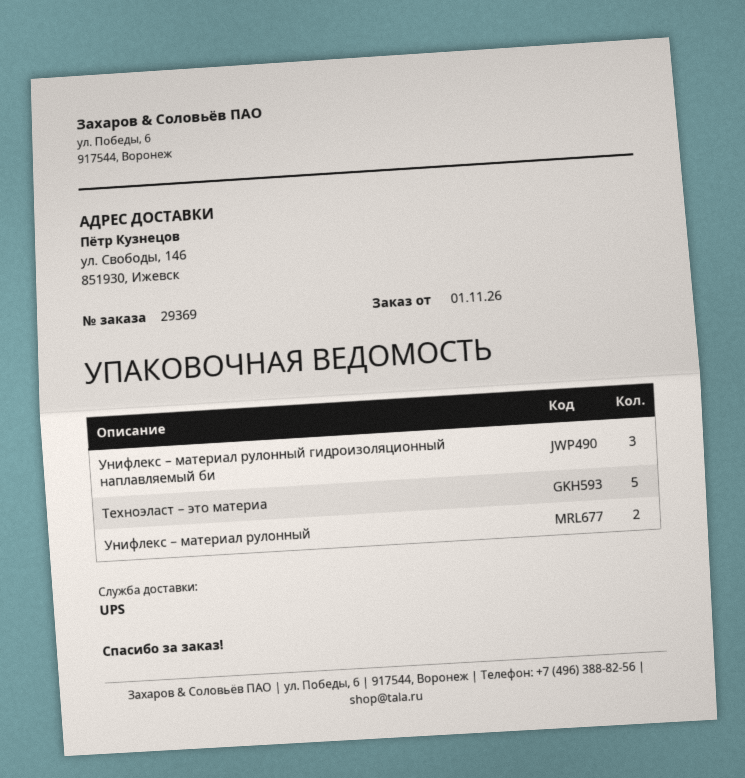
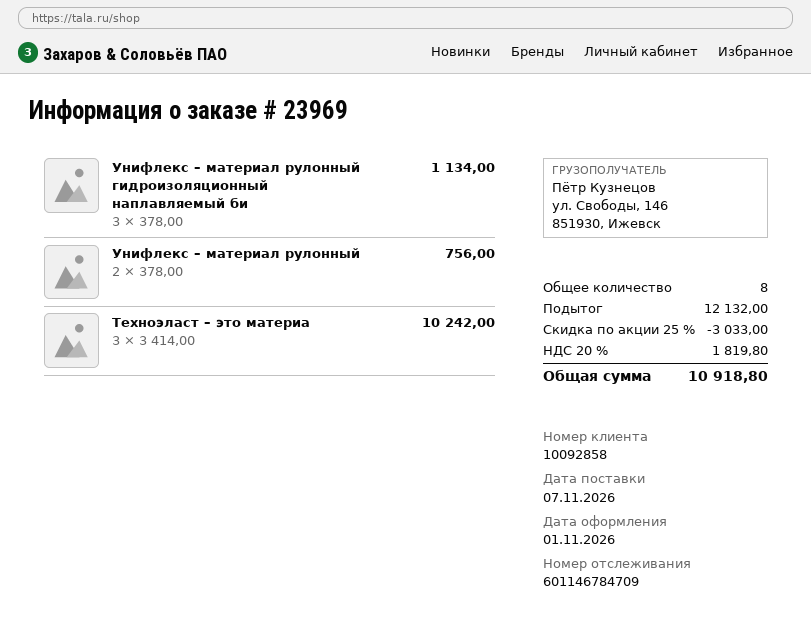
order number: 29369 -> 23969
Техноэласт – это материа: 5 -> 3

